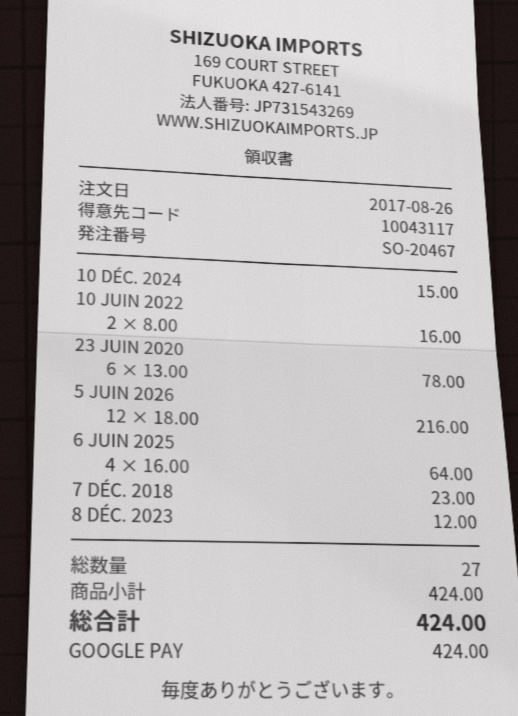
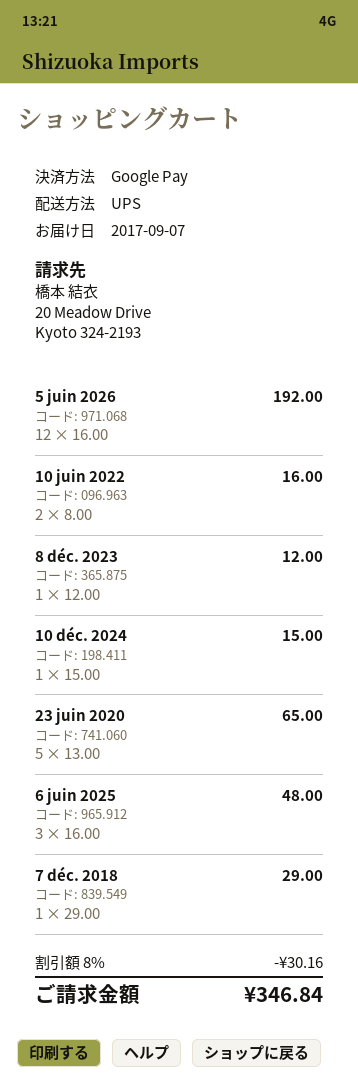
23 JUIN 2020: 6 x 13.00 = 78.00 -> 5 x 13.00 = 65.00
5 JUIN 2026: 12 x 18.00 = 216.00 -> 12 x 16.00 = 192.00
6 JUIN 2025: 4 x 16.00 = 64.00 -> 3 x 16.00 = 48.00
7 DÉC. 2018: 1 x 23.00 = 23.00 -> 1 x 29.00 = 29.00
discount: none -> 8% = 30.16
total: 424.00 -> 346.84

